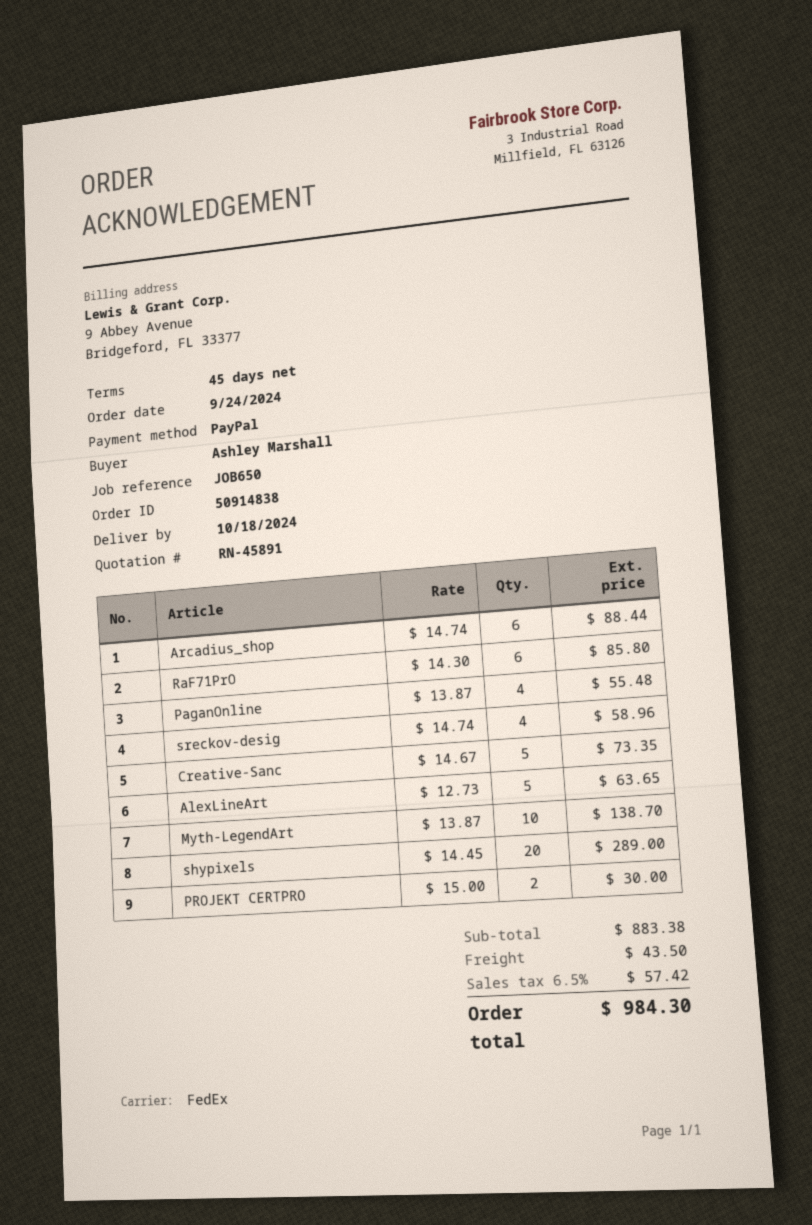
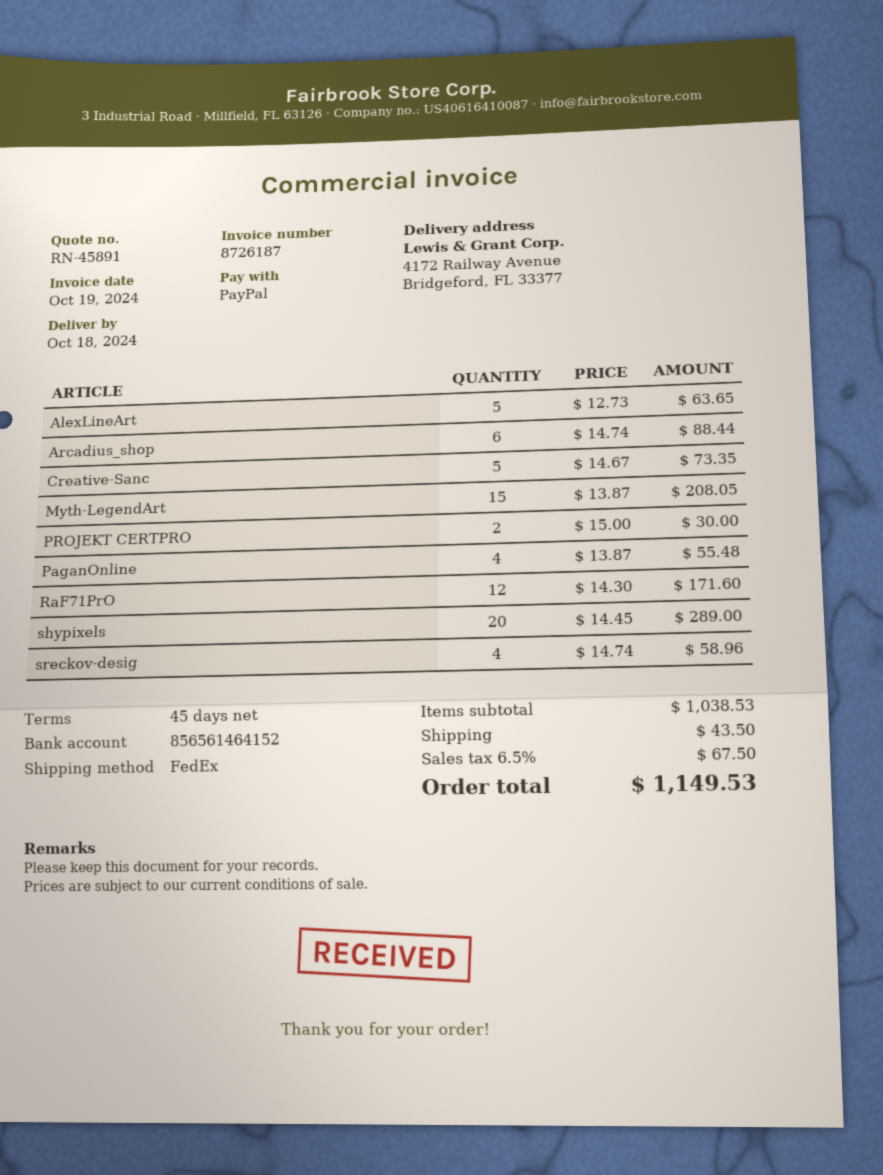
RaF71PrO: 6 x 14.30 = 85.80 -> 12 x 14.30 = 171.60
Myth-LegendArt: 10 x 13.87 = 138.70 -> 15 x 13.87 = 208.05
subtotal: 883.38 -> 1038.53
tax: 6.5% = 57.42 -> 6.5% = 67.50
total: 984.30 -> 1149.53

